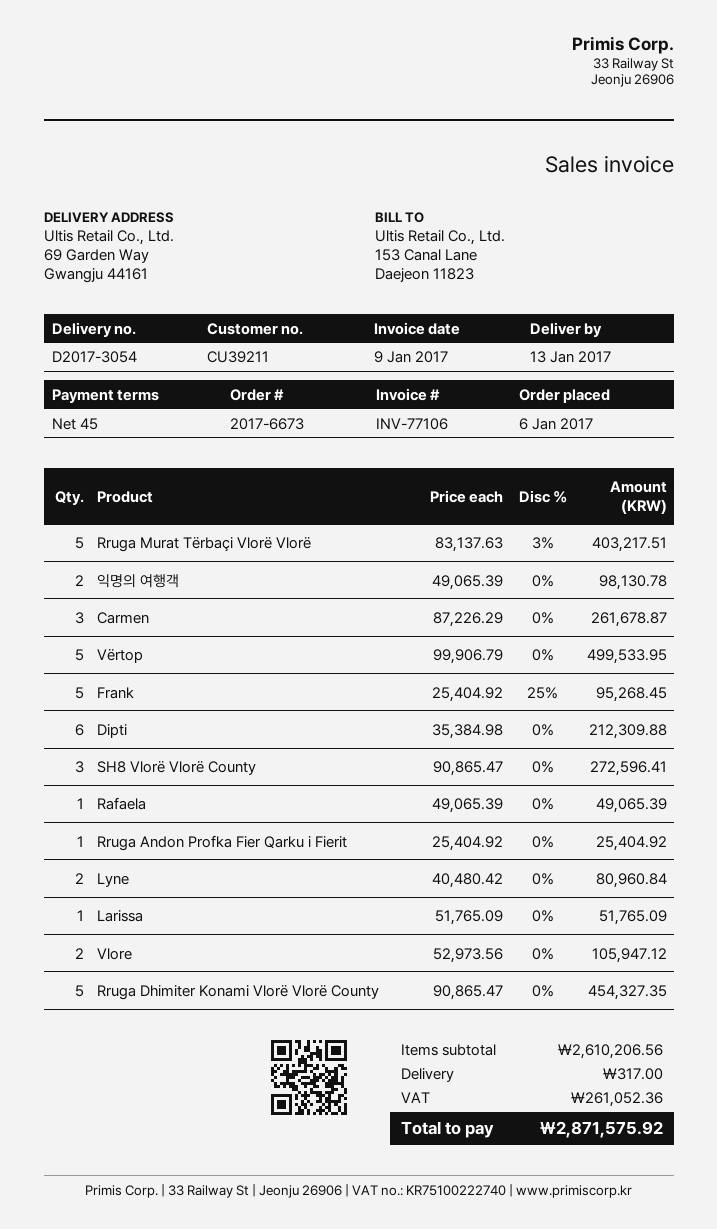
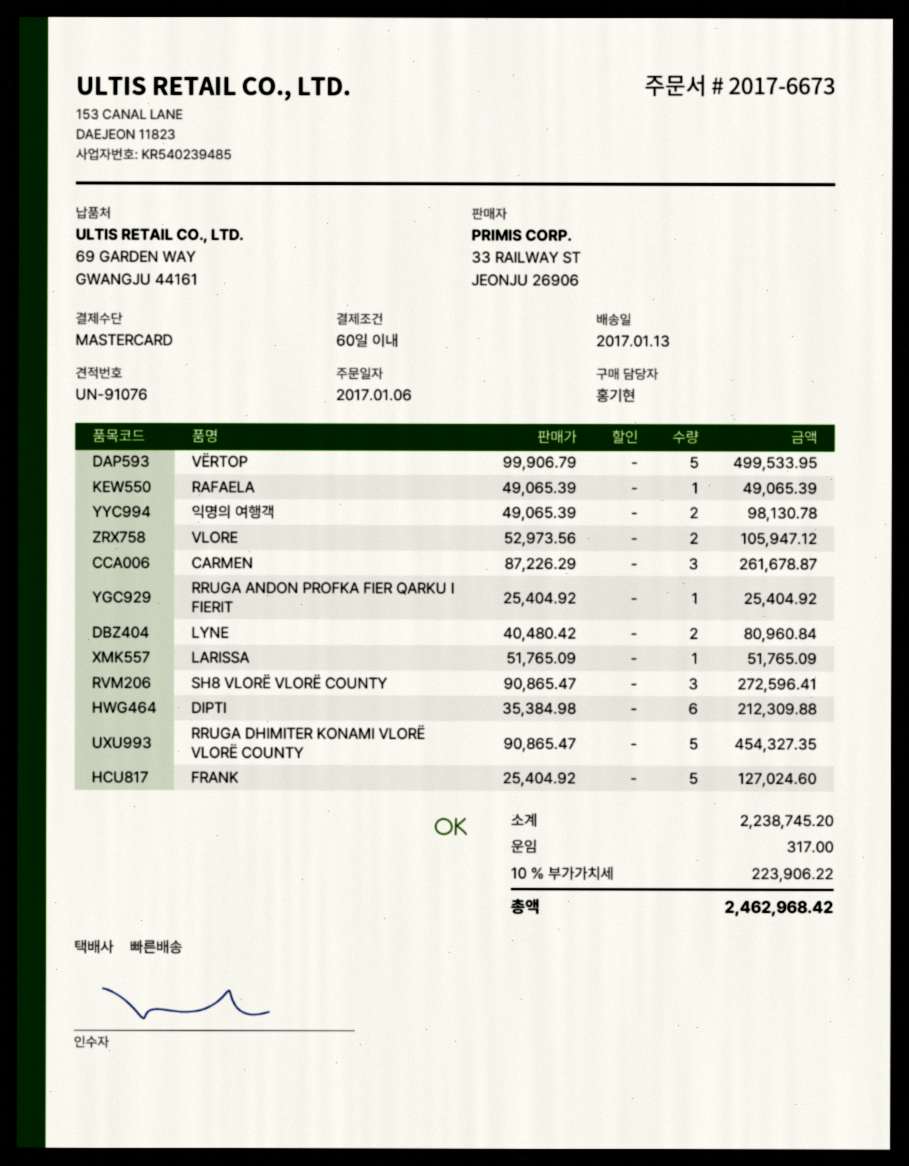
payment terms: 45 days -> 60 days
Rruga Murat Tërbaçi Vlorë Vlorë: 5 x 83137.63 - 3% = 403217.51 -> none
Frank: 5 x 25404.92 - 25% = 95268.45 -> 5 x 25404.92 = 127024.60
subtotal: 2610206.56 -> 2238745.20
tax: 261052.36 -> 223906.22
total: 2871575.92 -> 2462968.42

